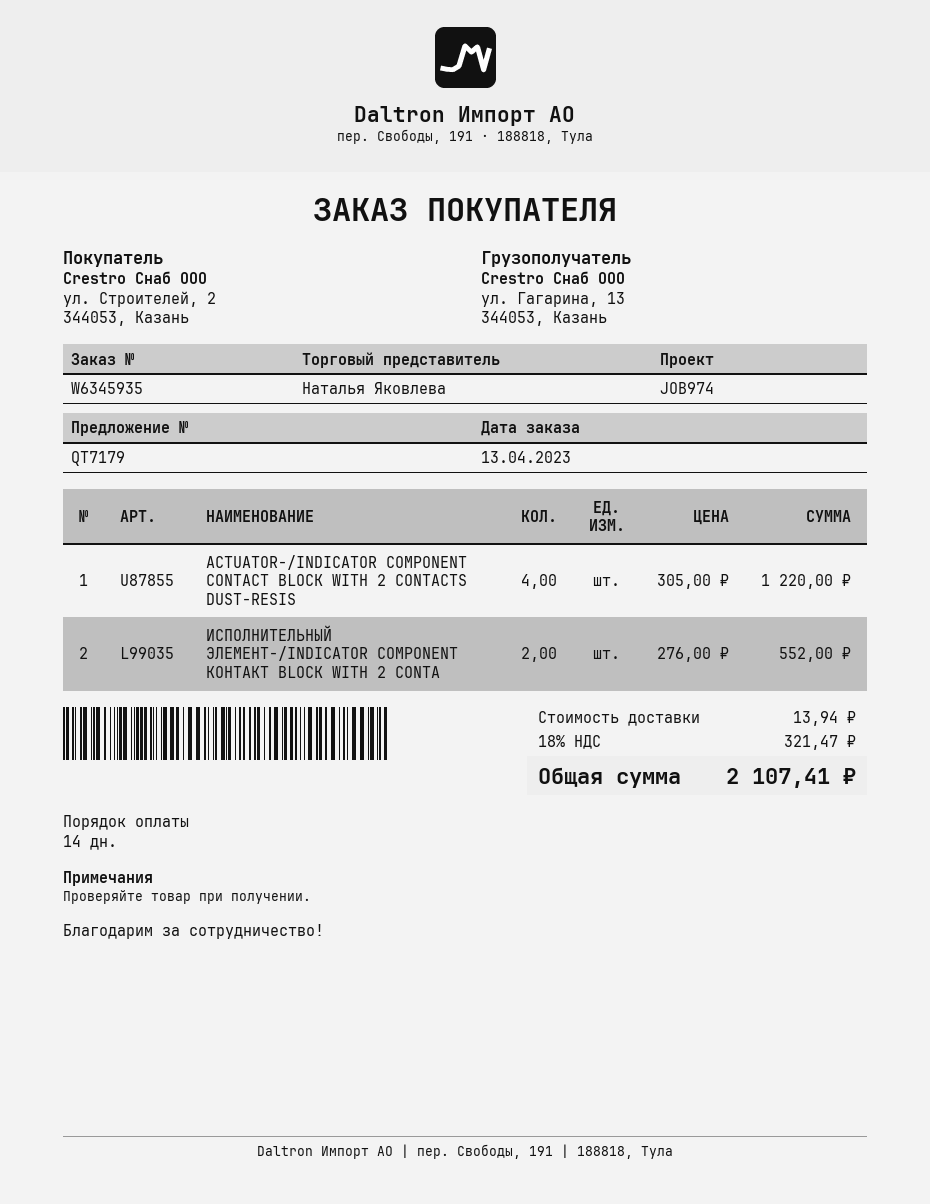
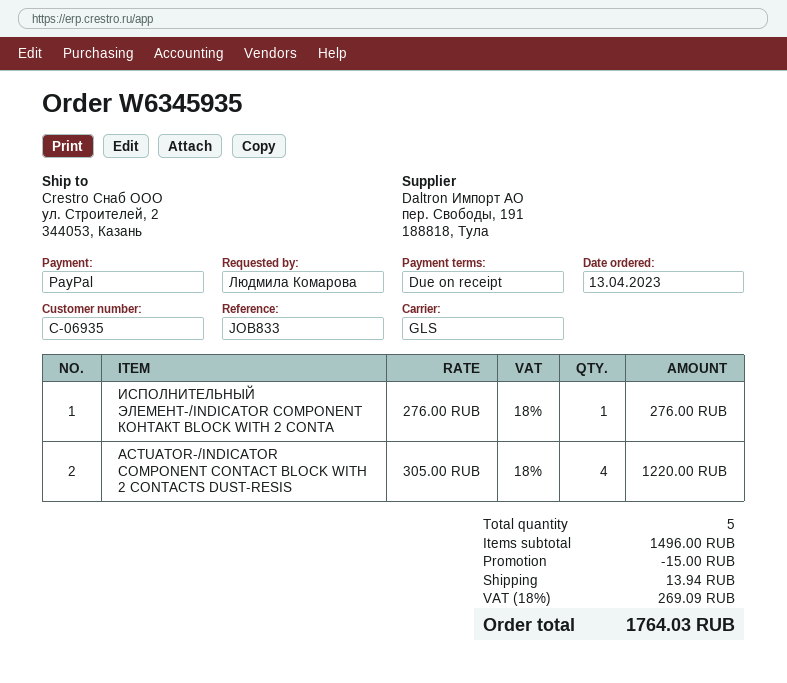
payment terms: 14 days -> on receipt
reference: JOB974 -> JOB833
ship to: ул. Гагарина, 13, 344053, Казань -> ул. Строителей, 2, 344053, Казань
ИСПОЛНИТЕЛЬНЫЙ ЭЛЕМЕНТ-/INDICATOR COMPONENT КОНТАКТ BLOCK WITH 2 CONTA: 2 x 276.00 = 552.00 -> 1 x 276.00 = 276.00
discount: none -> 15.00
tax: 18% = 321.47 -> 18% = 269.09
total: 2107.41 -> 1764.03

